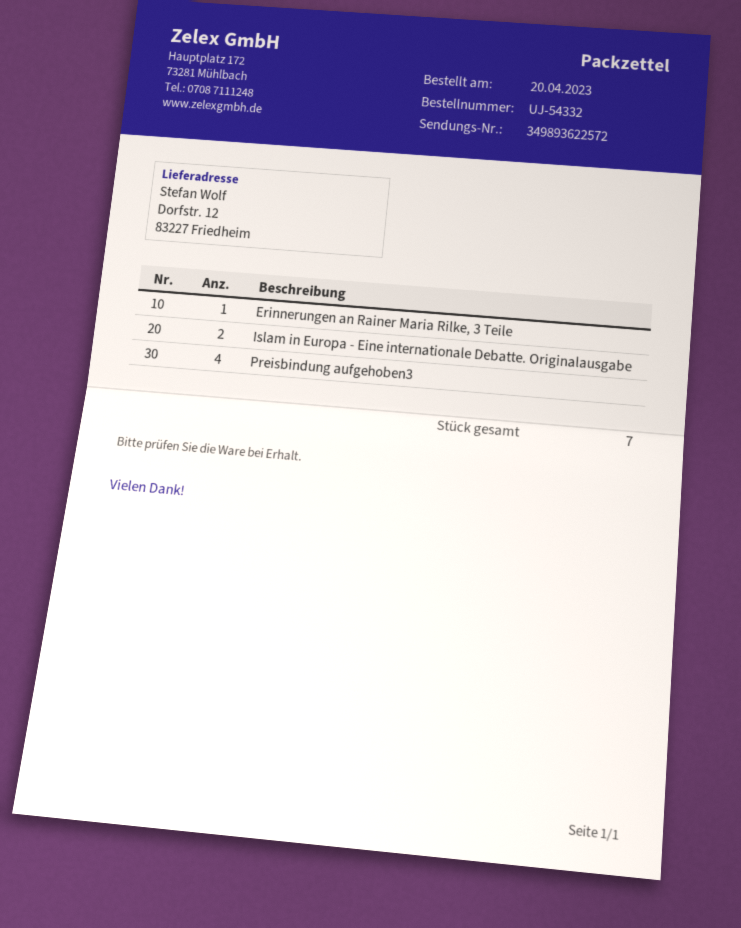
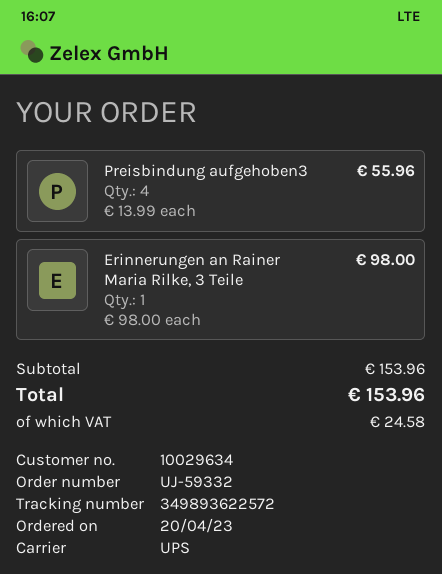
order number: UJ-54332 -> UJ-59332
Islam in Europa - Eine internationale Debatte. Originalausgabe: 2 -> none

